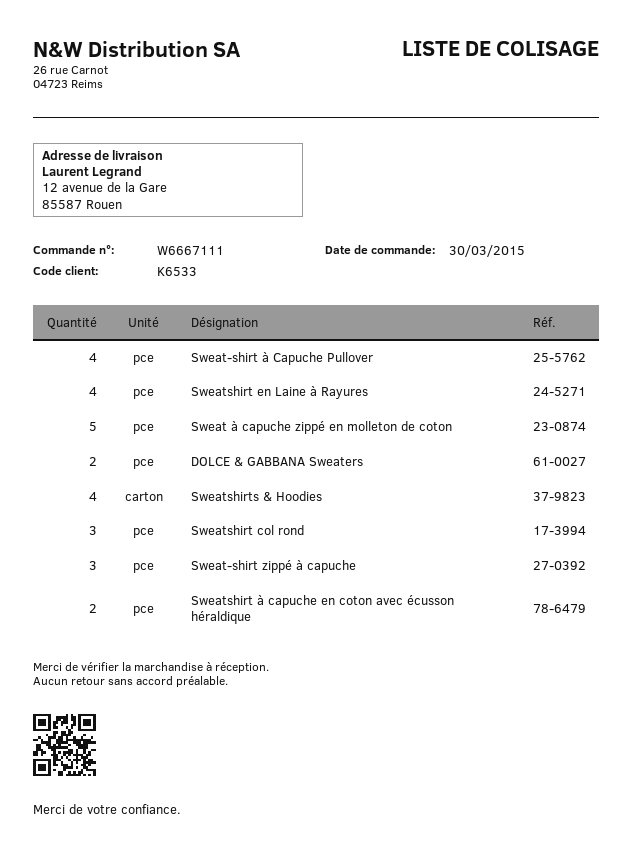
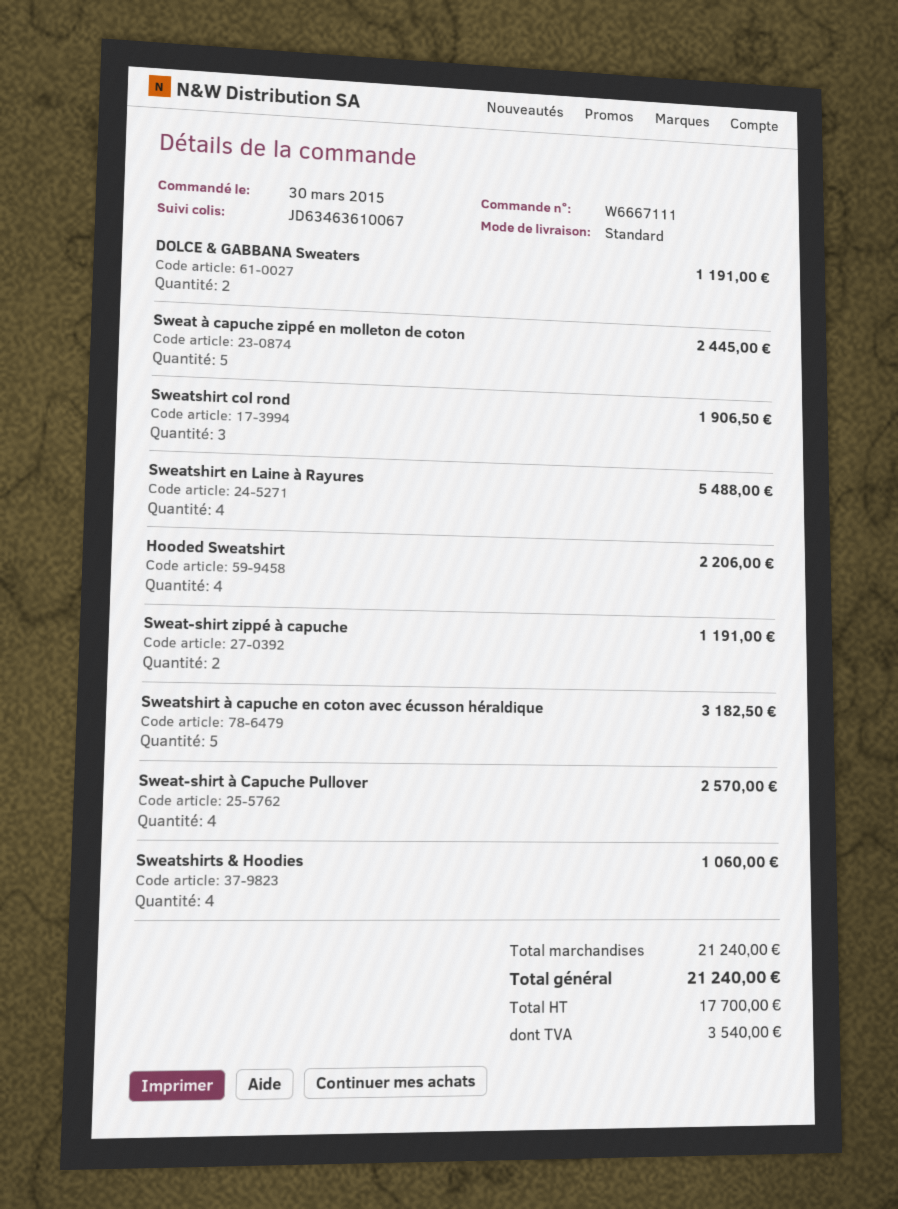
Sweat-shirt zippé à capuche: 3 -> 2
Sweatshirt à capuche en coton avec écusson héraldique: 2 -> 5
Hooded Sweatshirt: none -> 4

